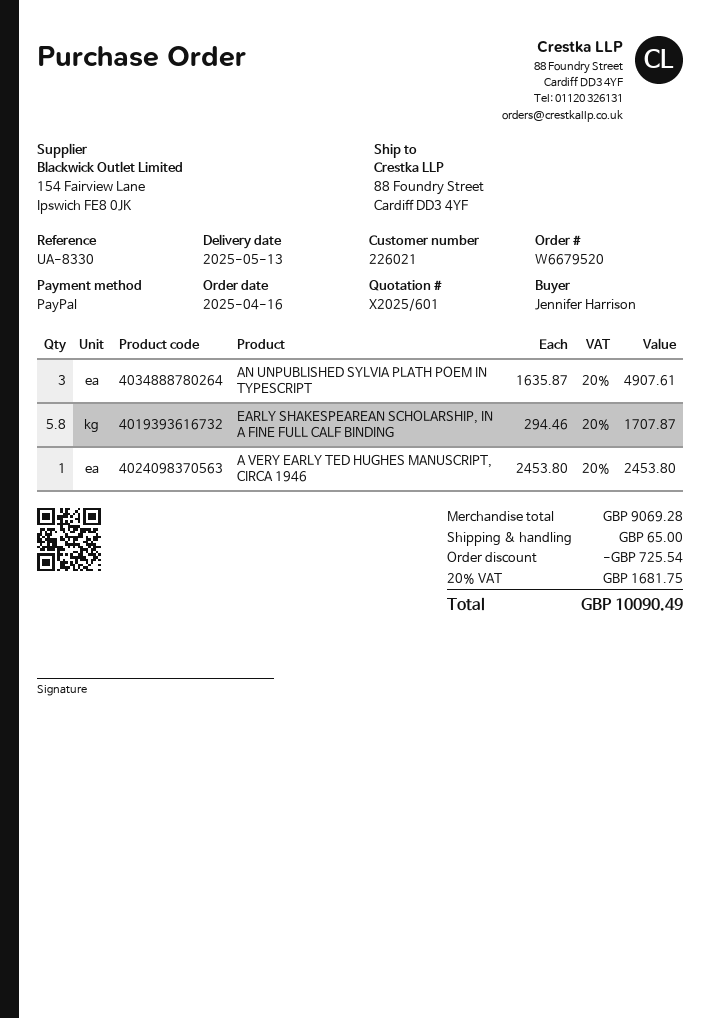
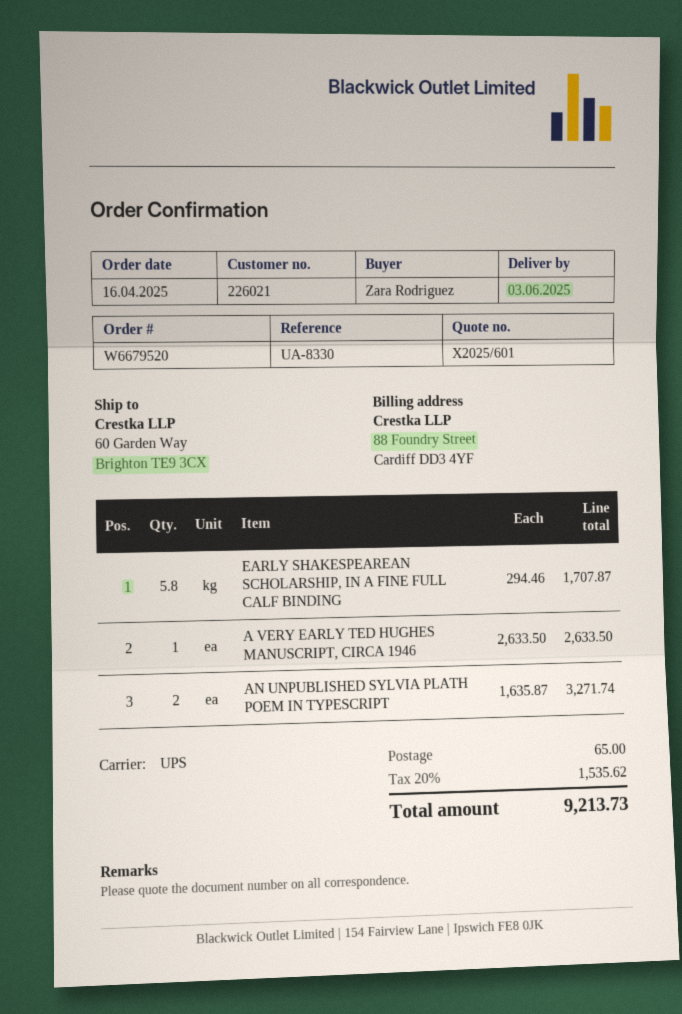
delivery date: 2025-05-13 -> 2025-06-03
ordered by: Jennifer Harrison -> Zara Rodriguez
ship to: 88 Foundry Street, Cardiff DD3 4YF -> 60 Garden Way, Brighton TE9 3CX
AN UNPUBLISHED SYLVIA PLATH POEM IN TYPESCRIPT: 3 x 1635.87 = 4907.61 -> 2 x 1635.87 = 3271.74
A VERY EARLY TED HUGHES MANUSCRIPT, CIRCA 1946: 1 x 2453.80 = 2453.80 -> 1 x 2633.50 = 2633.50
discount: 725.54 -> none
tax: 20% = 1681.75 -> 20% = 1535.62
total: 10090.49 -> 9213.73

